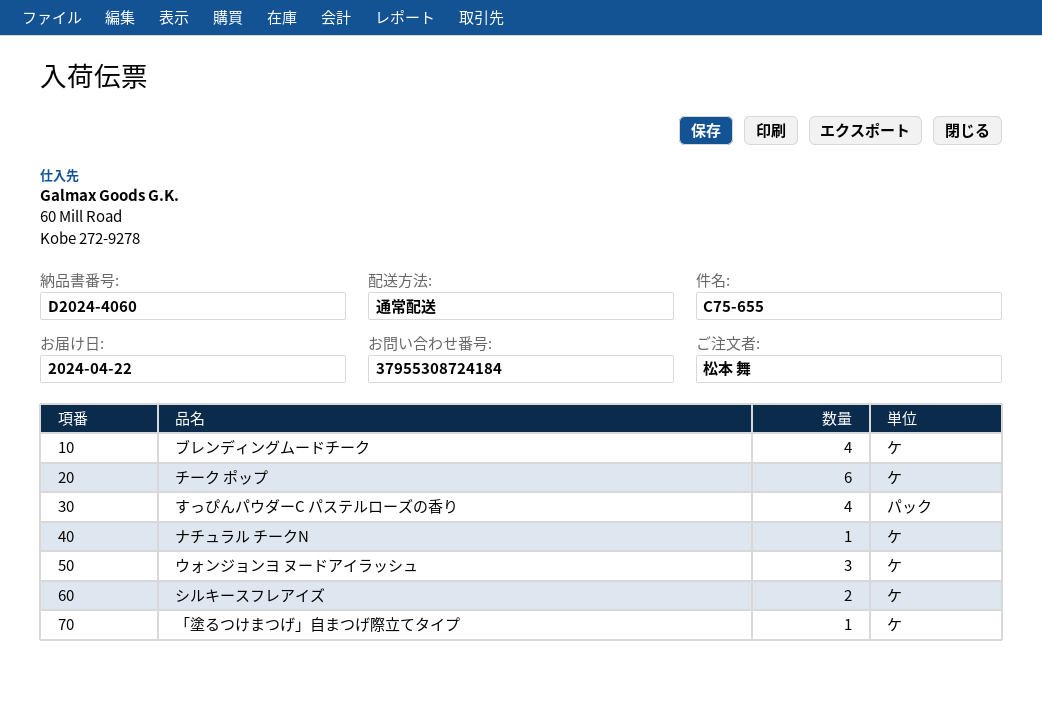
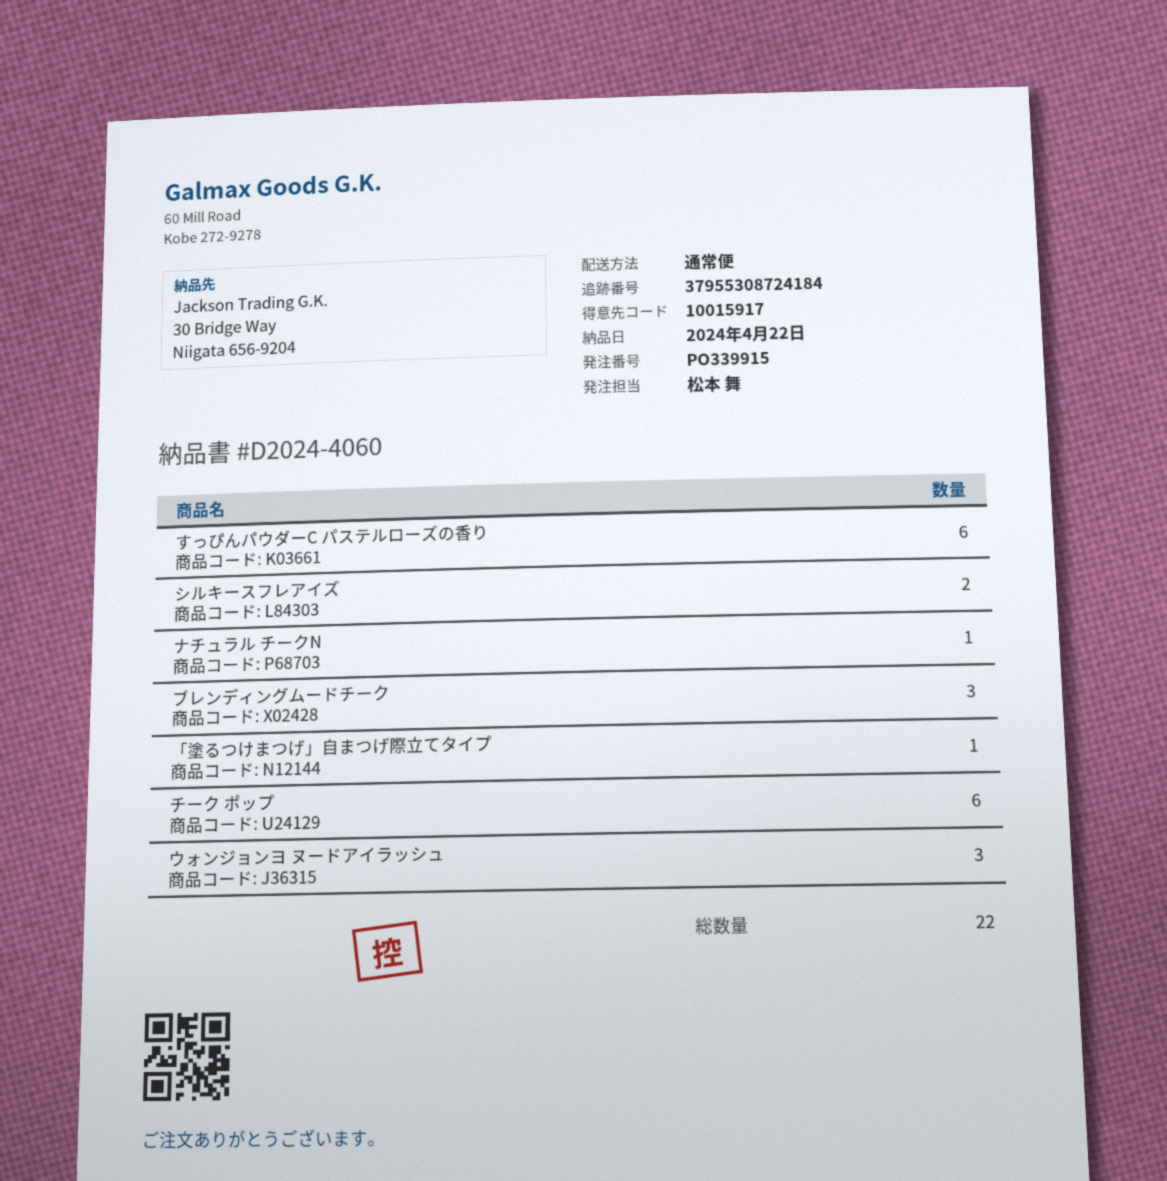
ブレンディングムードチーク: 4 -> 3
すっぴんパウダーC パステルローズの香り: 4 -> 6

